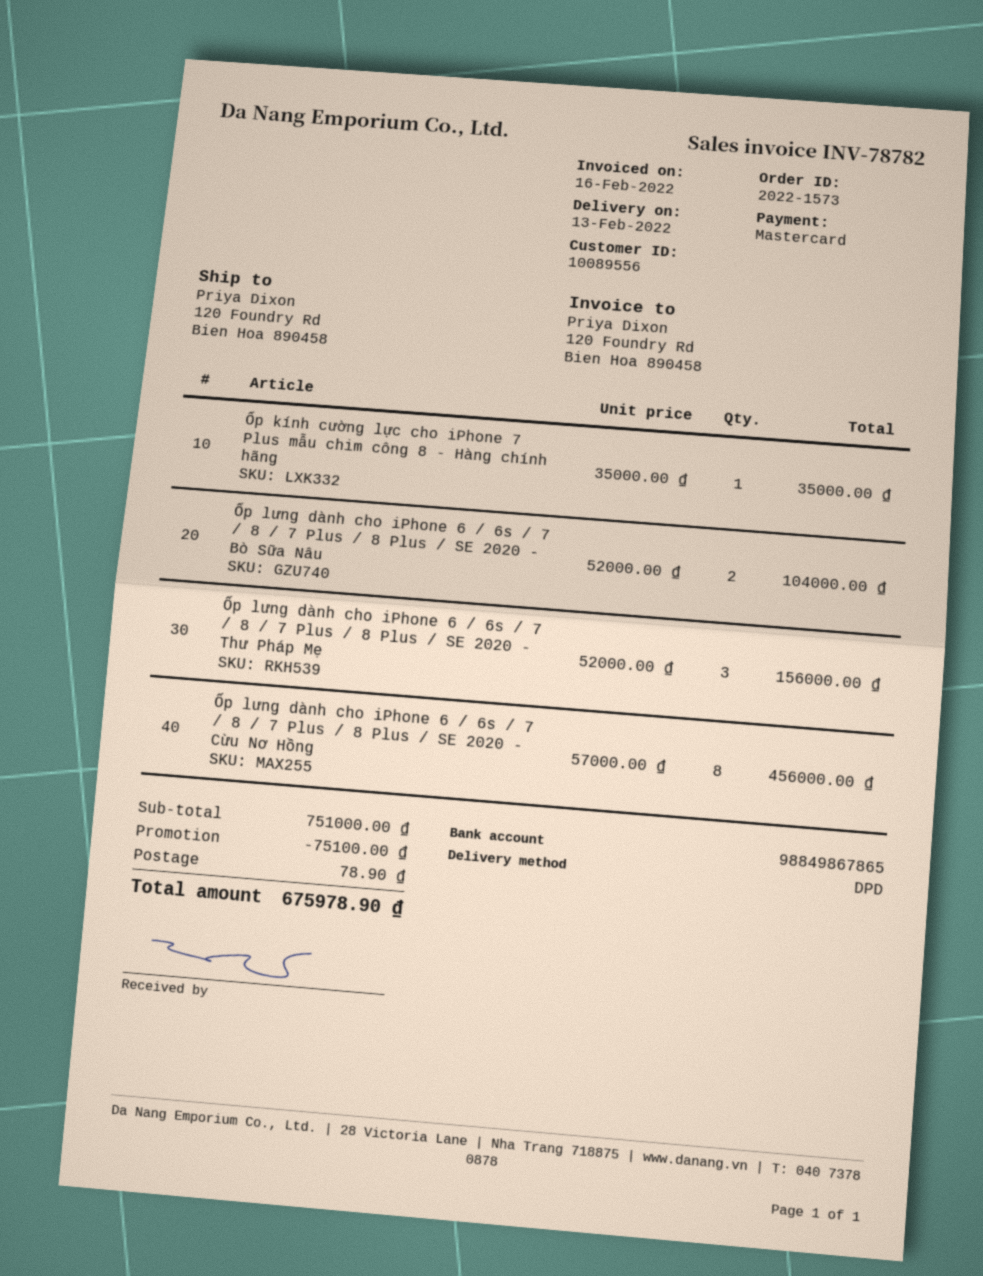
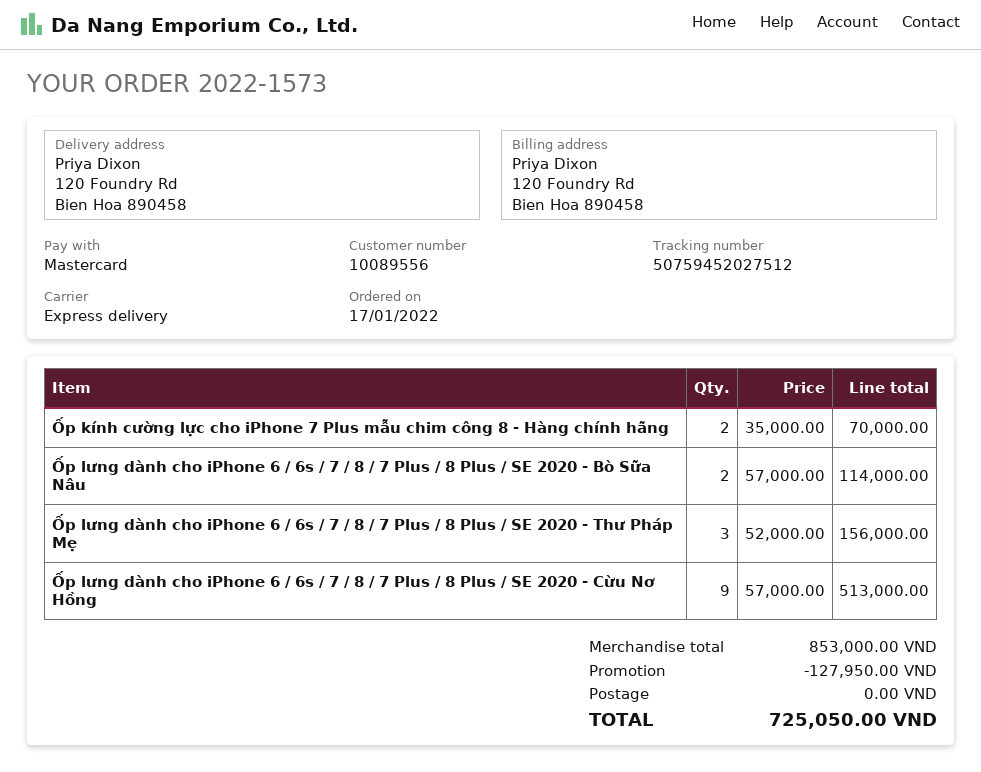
shipping method: DPD -> express
Ốp kính cường lực cho iPhone 7 Plus mẫu chim công 8 - Hàng chính hãng: 1 x 35000.00 = 35000.00 -> 2 x 35000.00 = 70000.00
Ốp lưng dành cho iPhone 6 / 6s / 7 / 8 / 7 Plus / 8 Plus / SE 2020 - Bò Sữa Nâu: 2 x 52000.00 = 104000.00 -> 2 x 57000.00 = 114000.00
Ốp lưng dành cho iPhone 6 / 6s / 7 / 8 / 7 Plus / 8 Plus / SE 2020 - Cừu Nơ Hồng: 8 x 57000.00 = 456000.00 -> 9 x 57000.00 = 513000.00
subtotal: 751000.00 -> 853000.00
discount: 75100.00 -> 127950.00
shipping: 78.90 -> 0.00
total: 675978.90 -> 725050.00

